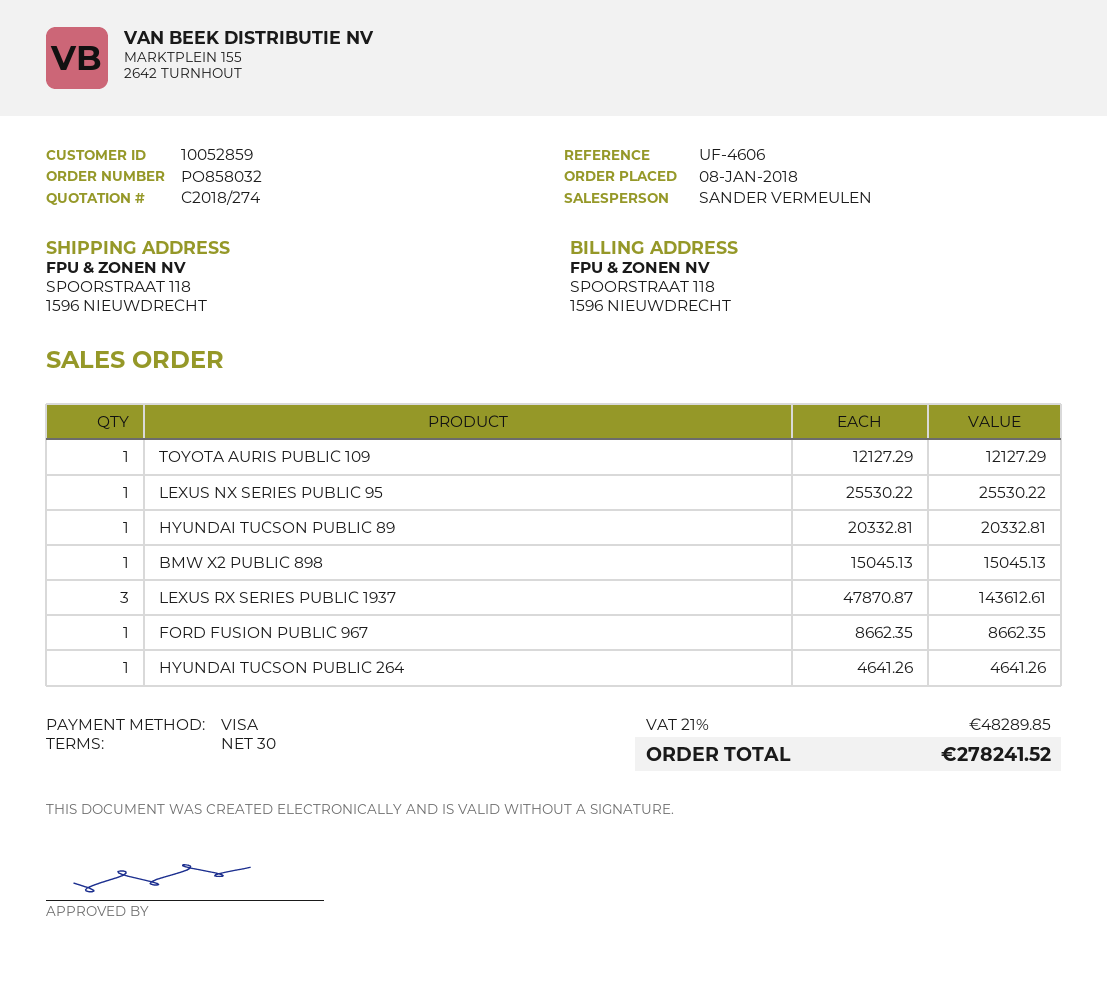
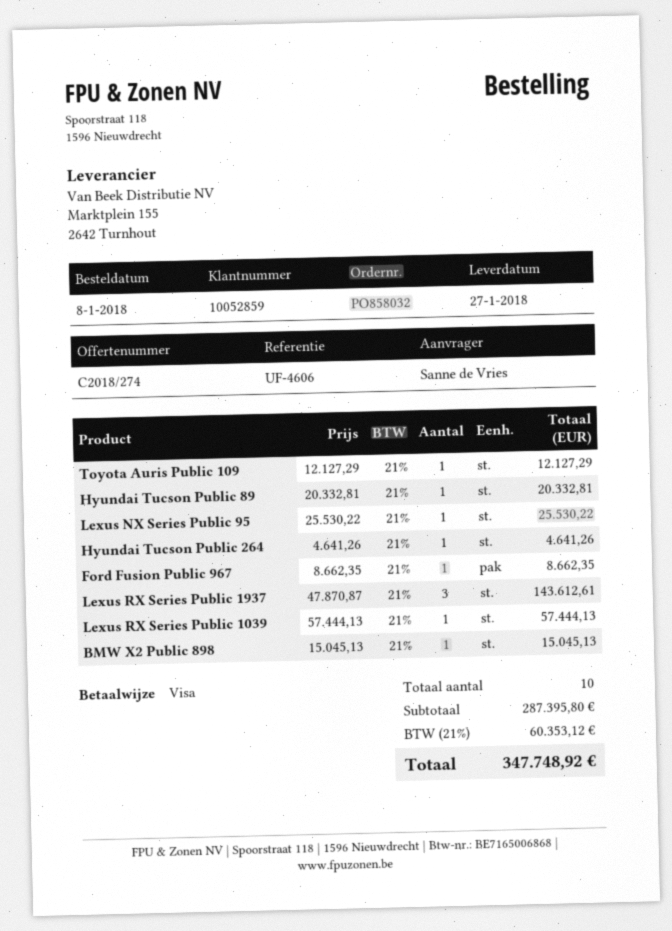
Lexus RX Series Public 1039: none -> 1 x 57444.13 = 57444.13
tax: 21% = 48289.85 -> 21% = 60353.12
total: 278241.52 -> 347748.92

